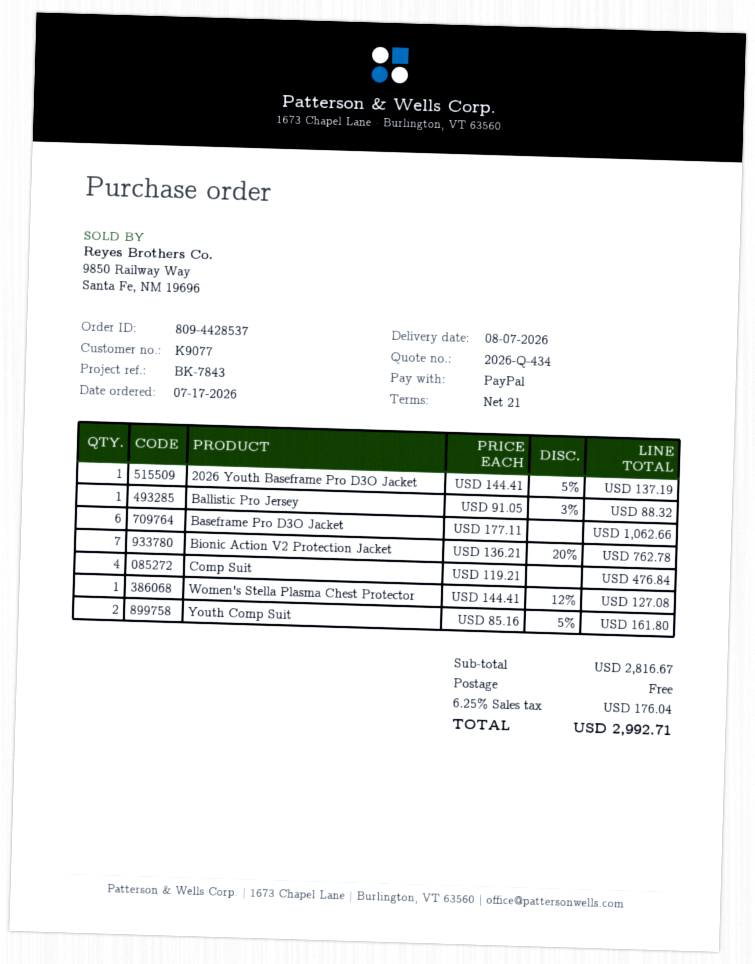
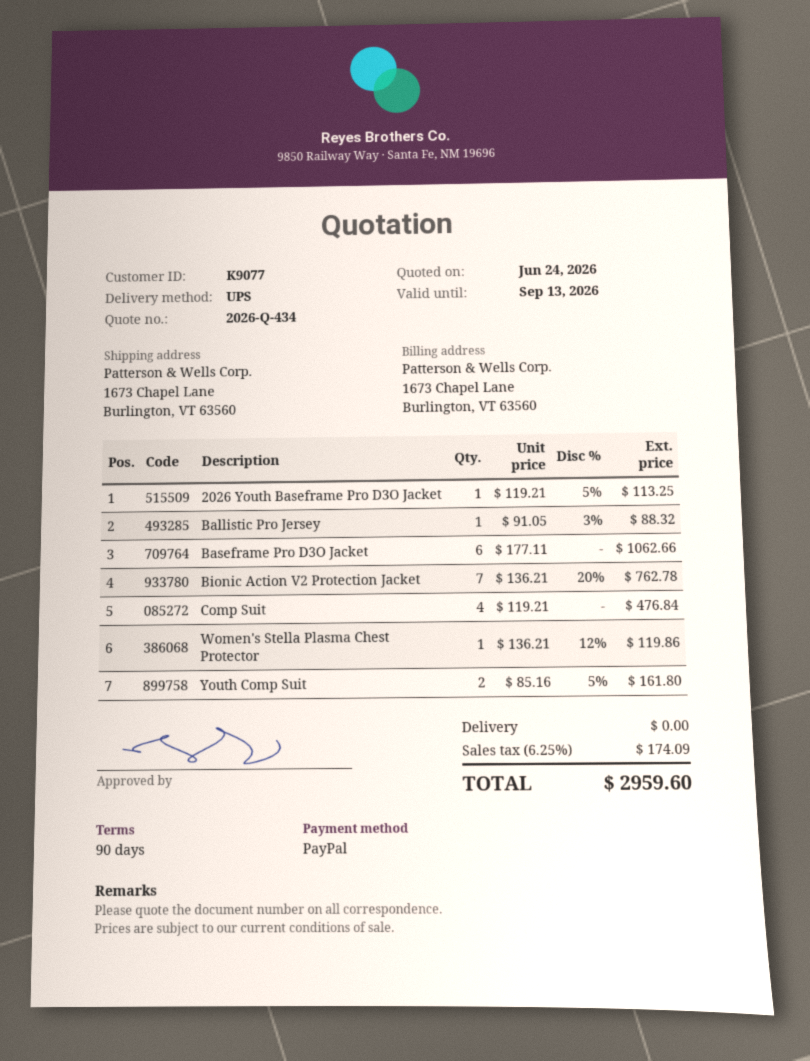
payment terms: 21 days -> 90 days
2026 Youth Baseframe Pro D3O Jacket: 1 x 144.41 - 5% = 137.19 -> 1 x 119.21 - 5% = 113.25
Women's Stella Plasma Chest Protector: 1 x 144.41 - 12% = 127.08 -> 1 x 136.21 - 12% = 119.86
tax: 6.25% = 176.04 -> 6.25% = 174.09
total: 2992.71 -> 2959.60

